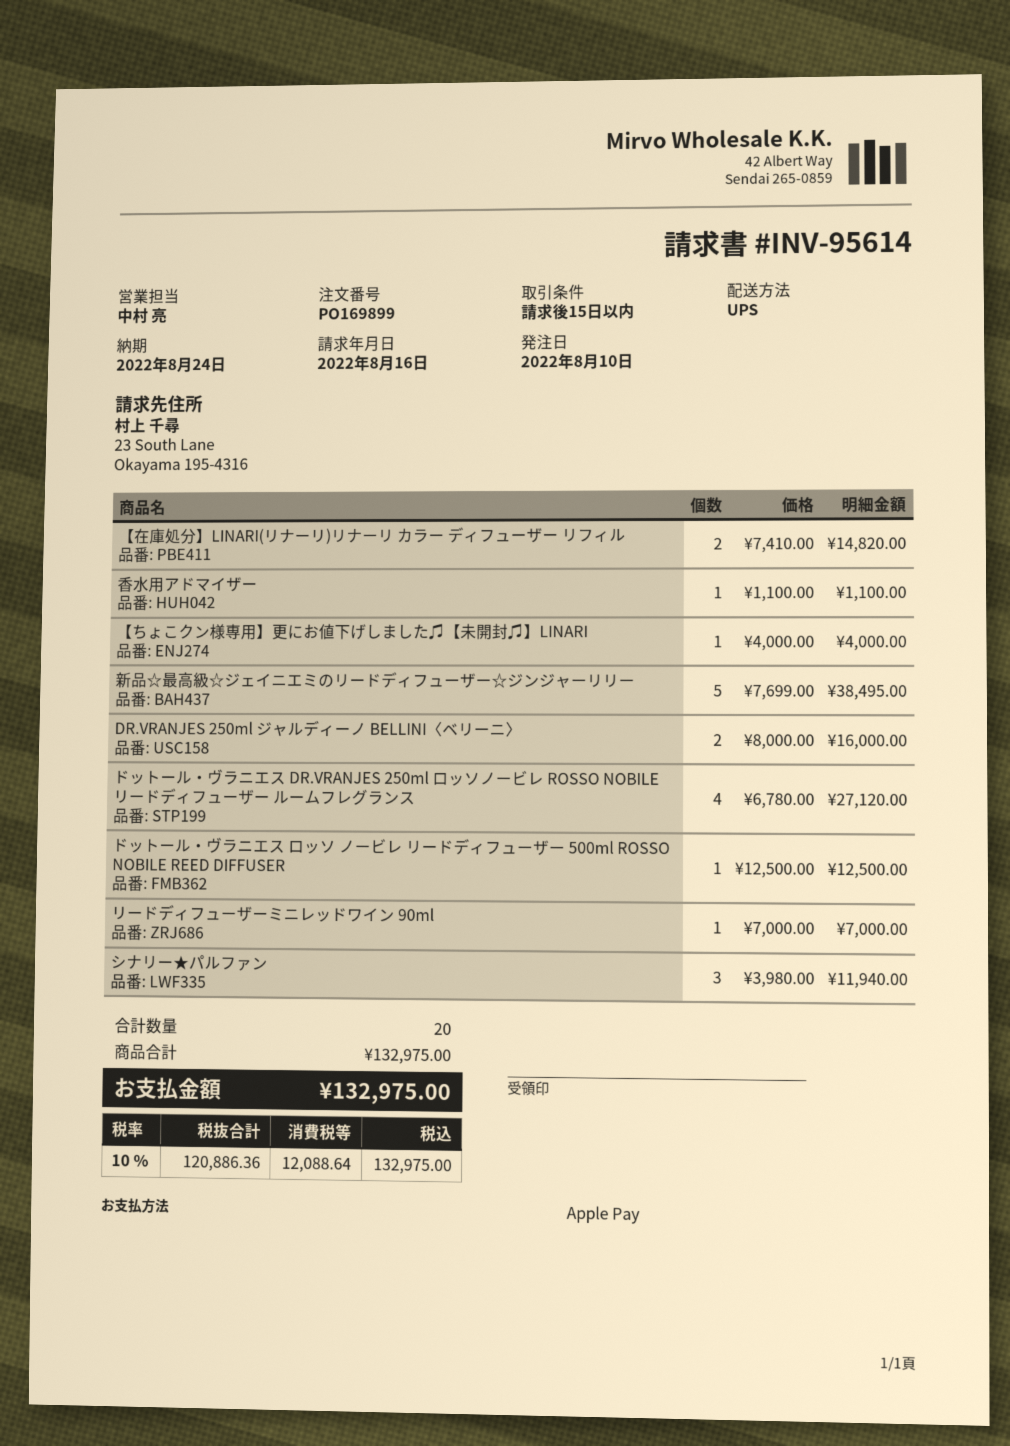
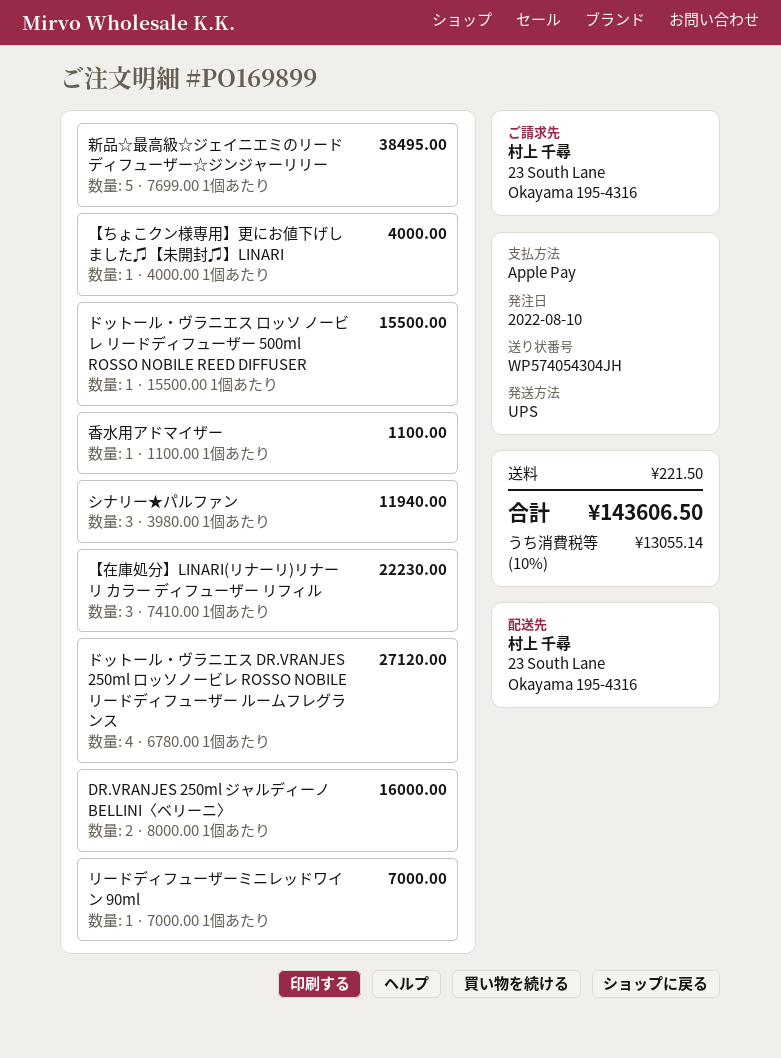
【在庫処分】LINARI(リナーリ)リナーリ カラー ディフューザー リフィル: 2 x 7410.00 = 14820.00 -> 3 x 7410.00 = 22230.00
ドットール・ヴラニエス ロッソ ノービレ リードディフューザー 500ml ROSSO NOBILE REED DIFFUSER: 1 x 12500.00 = 12500.00 -> 1 x 15500.00 = 15500.00
shipping: none -> 221.50
tax: 10% = 12088.64 -> 10% = 13055.14
total: 132975.00 -> 143606.50

